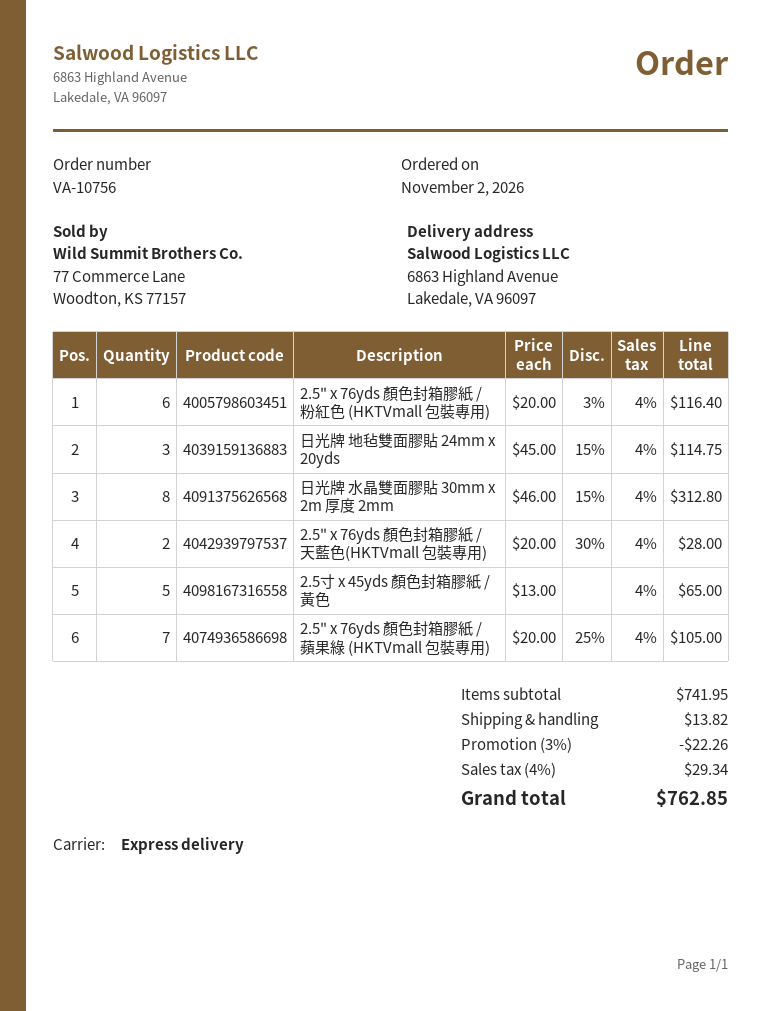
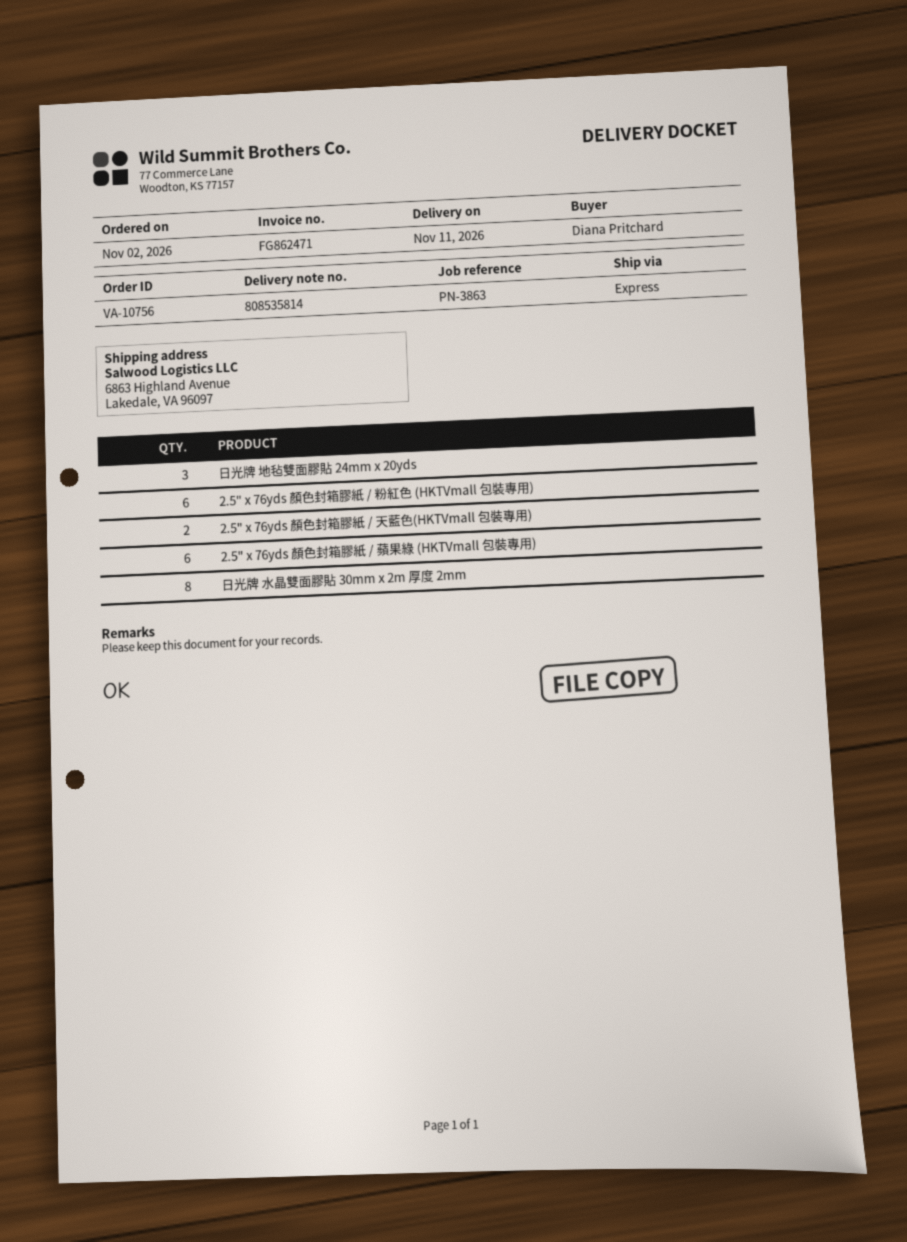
2.5寸 x 45yds 顏色封箱膠紙 / 黃色: 5 -> none
2.5" x 76yds 顏色封箱膠紙 / 蘋果綠 (HKTVmall 包裝專用): 7 -> 6

